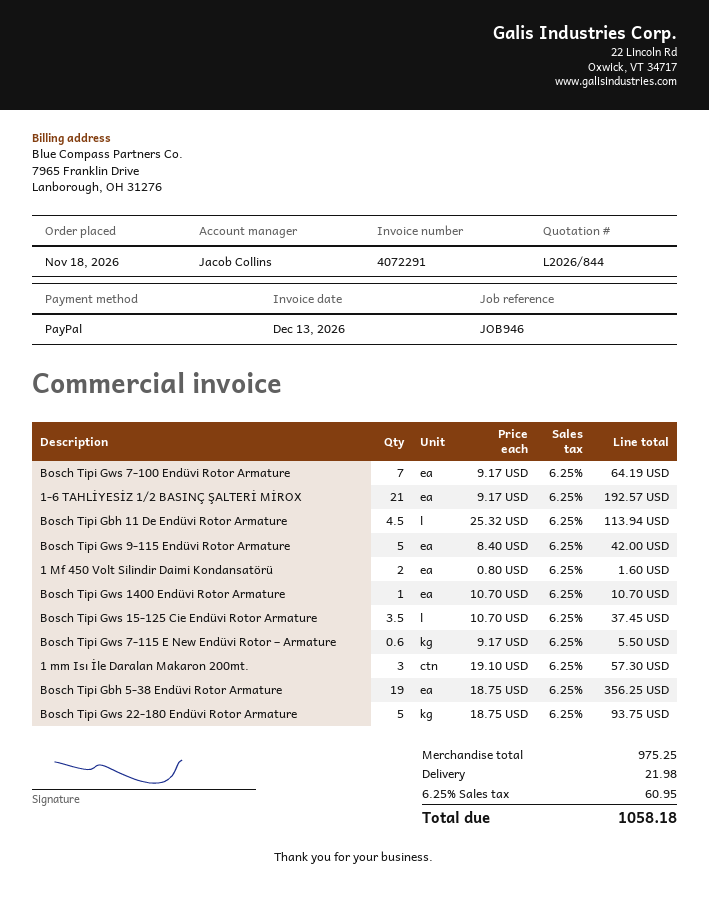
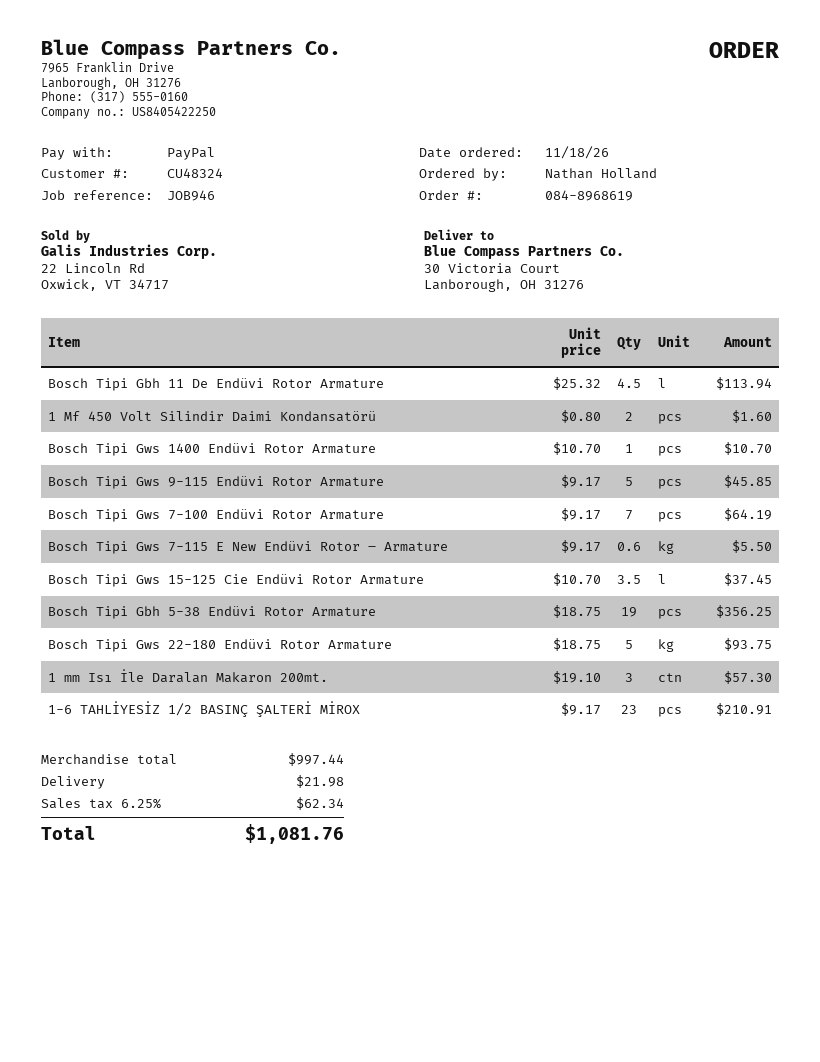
1-6 TAHLİYESİZ 1/2 BASINÇ ŞALTERİ MİROX: 21 x 9.17 = 192.57 -> 23 x 9.17 = 210.91
Bosch Tipi Gws 9-115 Endüvi Rotor Armature: 5 x 8.40 = 42.00 -> 5 x 9.17 = 45.85
subtotal: 975.25 -> 997.44
tax: 6.25% = 60.95 -> 6.25% = 62.34
total: 1058.18 -> 1081.76

